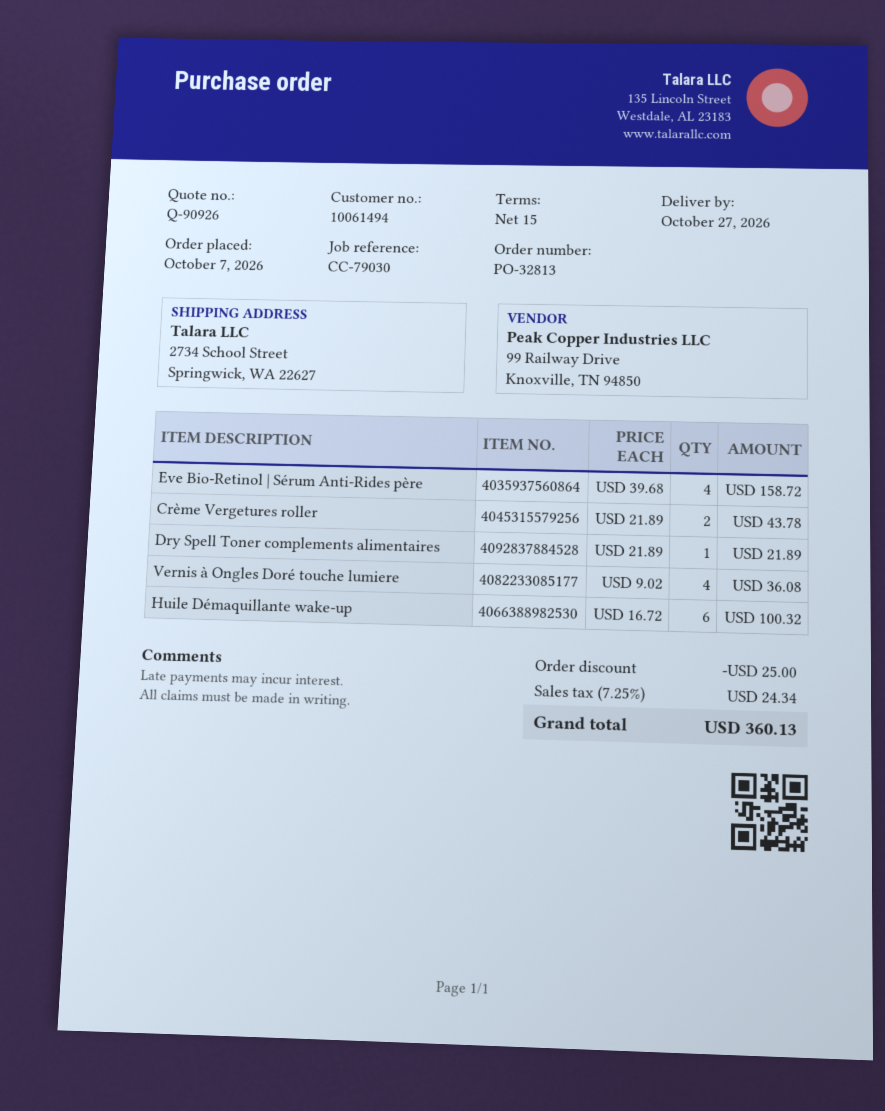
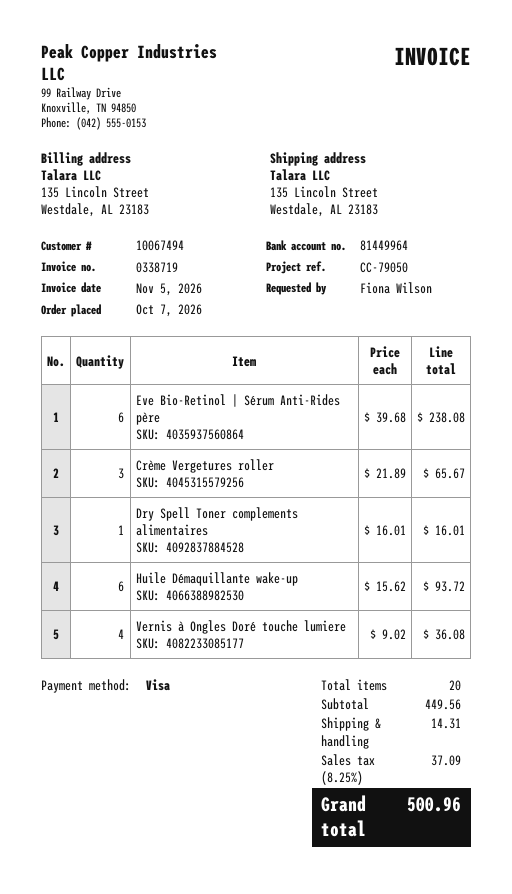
customer number: 10061494 -> 10067494
reference: CC-79030 -> CC-79050
ship to: 2734 School Street, Springwick, WA 22627 -> 135 Lincoln Street, Westdale, AL 23183
Eve Bio-Retinol | Sérum Anti-Rides père: 4 x 39.68 = 158.72 -> 6 x 39.68 = 238.08
Crème Vergetures roller: 2 x 21.89 = 43.78 -> 3 x 21.89 = 65.67
Dry Spell Toner complements alimentaires: 1 x 21.89 = 21.89 -> 1 x 16.01 = 16.01
Huile Démaquillante wake-up: 6 x 16.72 = 100.32 -> 6 x 15.62 = 93.72
discount: 25.00 -> none
shipping: none -> 14.31
tax: 7.25% = 24.34 -> 8.25% = 37.09
total: 360.13 -> 500.96

